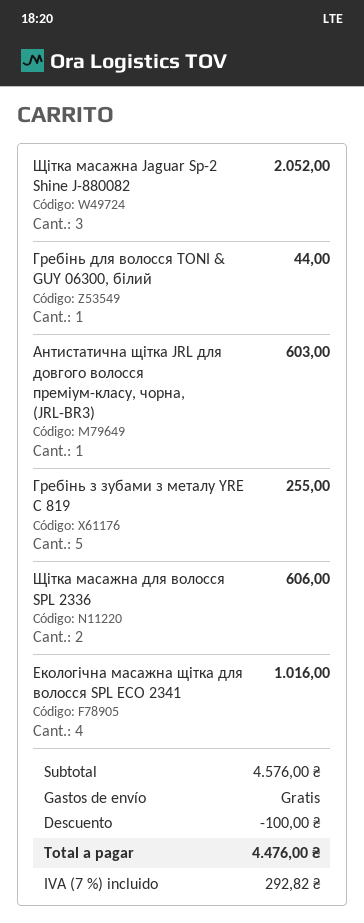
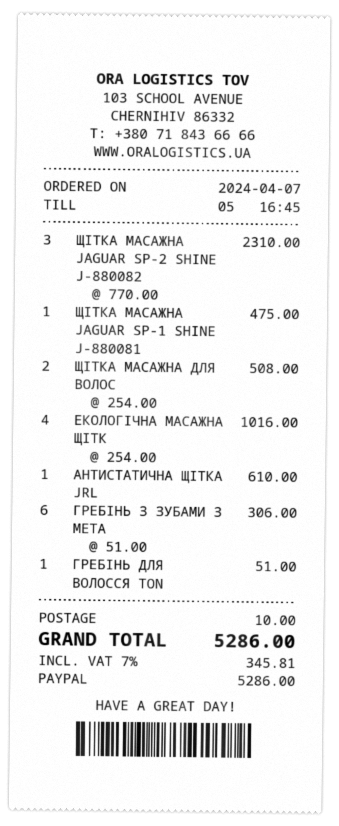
Щітка масажна Jaguar Sp-2 Shine J-880082: 3 for 2052.00 -> 3 for 2310.00
Гребінь для волосся TONI & GUY 06300, білий: 1 for 44.00 -> 1 for 51.00
Антистатична щітка JRL для довгого волосся преміум-класу, чорна, (JRL-BR3): 1 for 603.00 -> 1 for 610.00
Гребінь з зубами з металу YRE C 819: 5 for 255.00 -> 6 for 306.00
Щітка масажна для волосся SPL 2336: 2 for 606.00 -> 2 for 508.00
ЩІТКА МАСАЖНА JAGUAR SP-1 SHINE J-880081: none -> 1 for 475.00
discount: 100.00 -> none
shipping: 0.00 -> 10.00
tax: 7% = 292.82 -> 7% = 345.81
total: 4476.00 -> 5286.00

